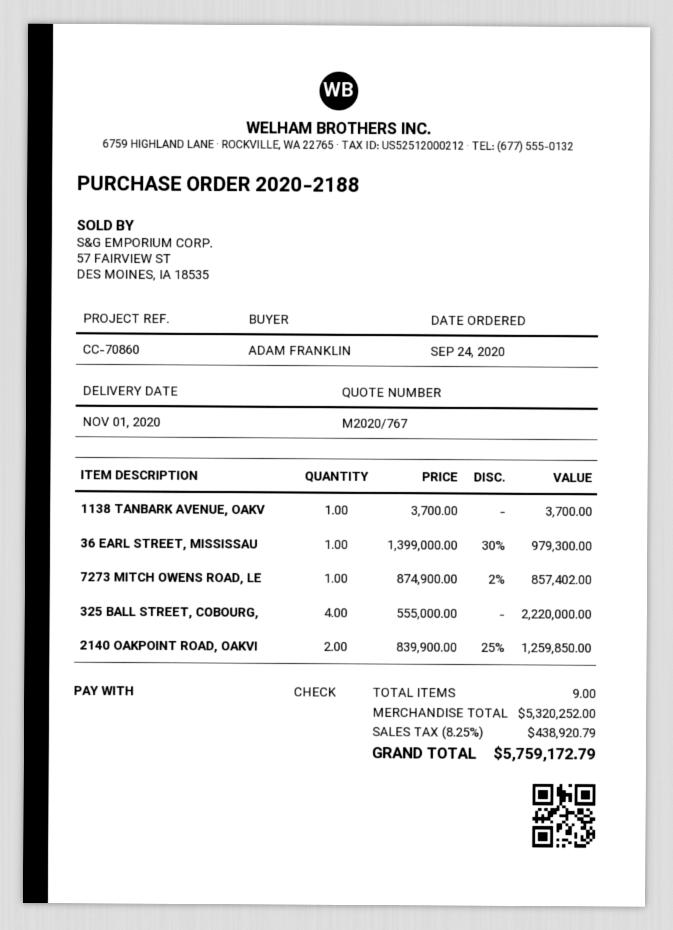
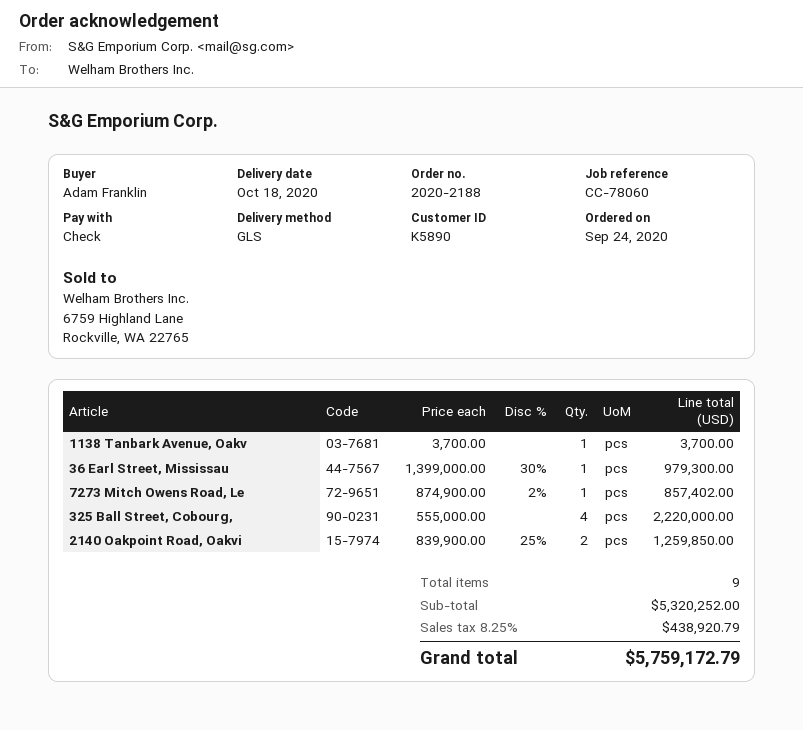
delivery date: 2020-11-01 -> 2020-10-18
reference: CC-70860 -> CC-78060

